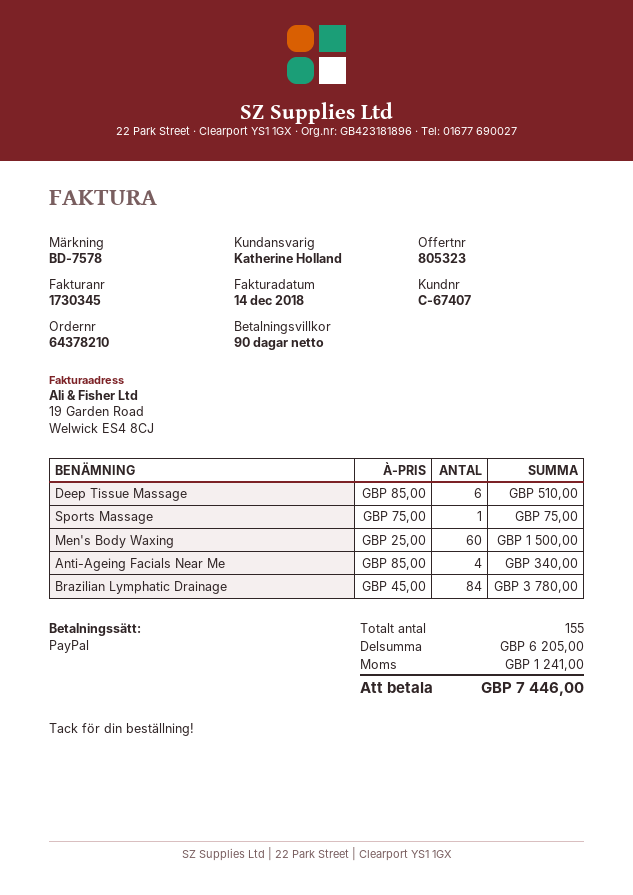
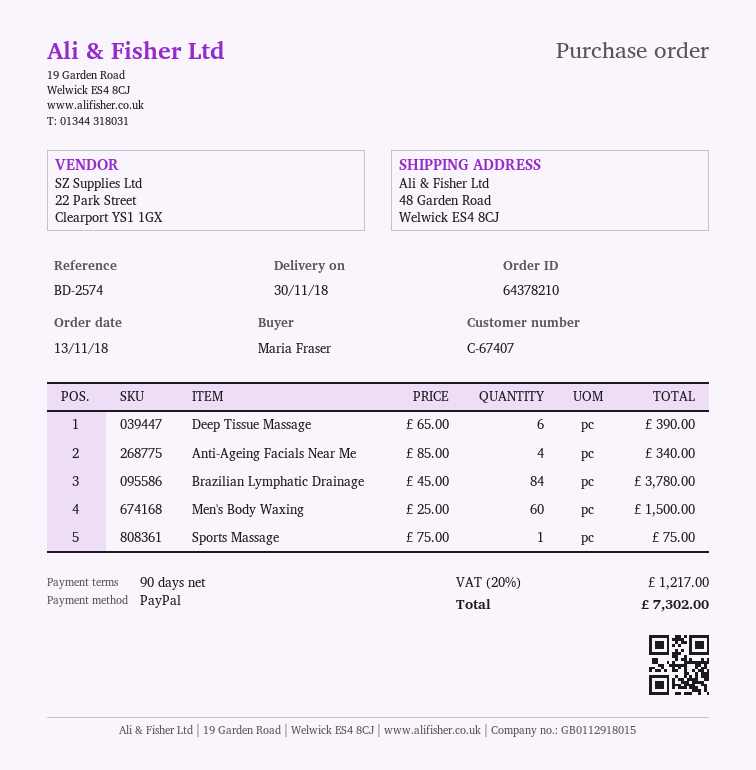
reference: BD-7578 -> BD-2574
Deep Tissue Massage: 6 x 85.00 = 510.00 -> 6 x 65.00 = 390.00
tax: 1241.00 -> 1217.00
total: 7446.00 -> 7302.00

